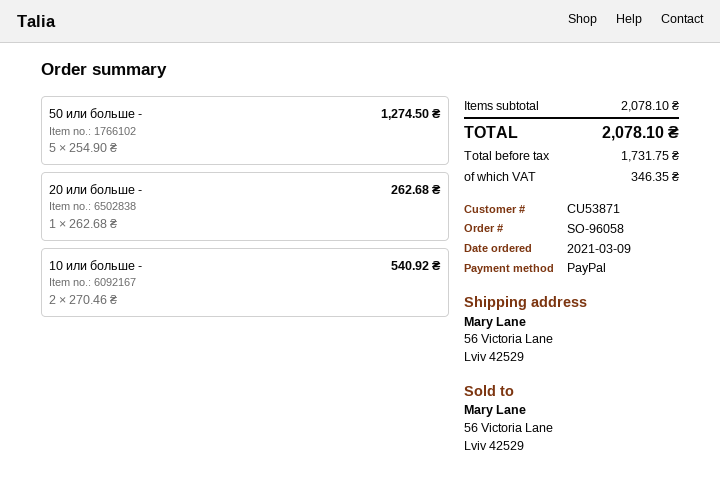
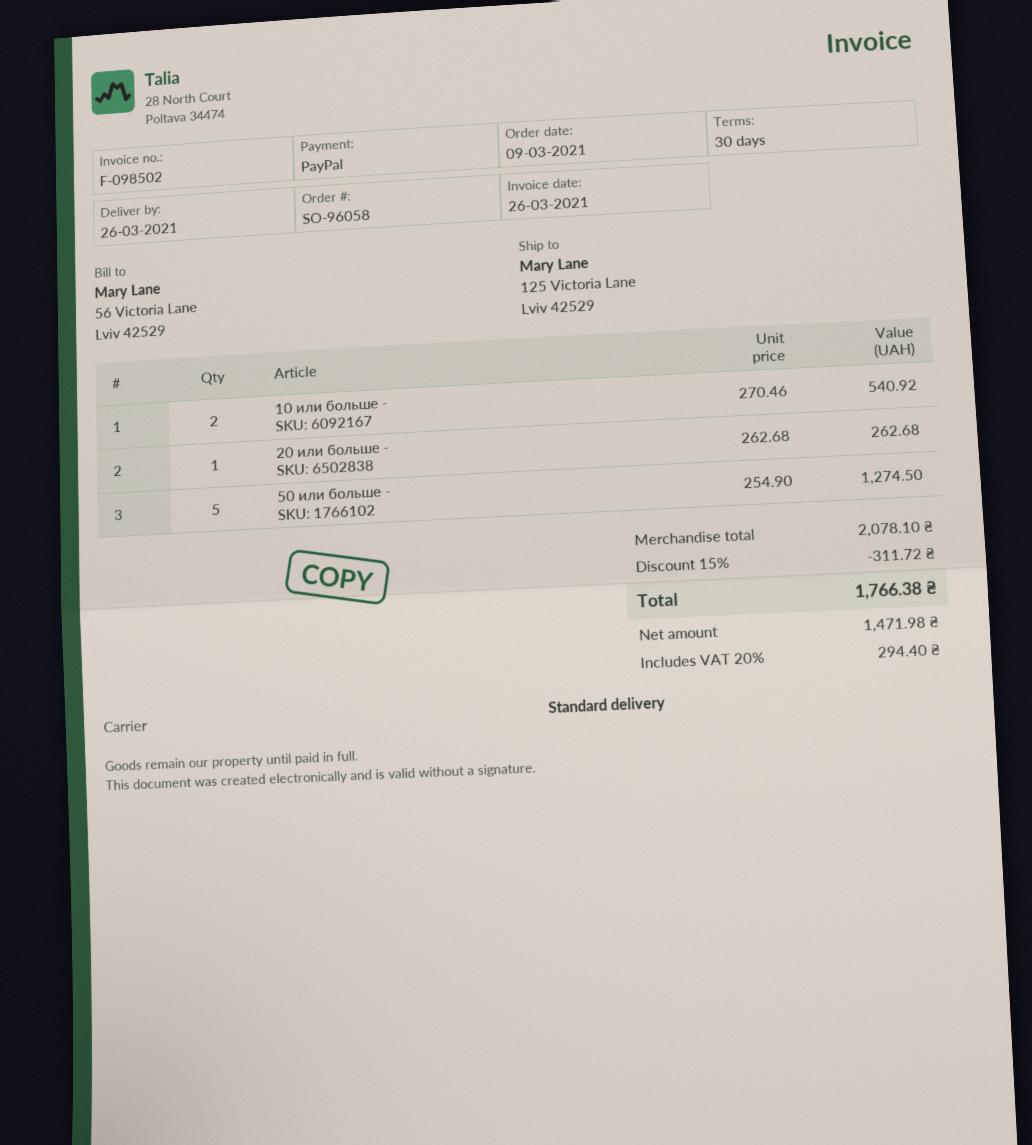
ship to: 56 Victoria Lane, Lviv 42529 -> 125 Victoria Lane, Lviv 42529
discount: none -> 15% = 311.72
net: 1731.75 -> 1471.98
tax: 346.35 -> 294.40
total: 2078.10 -> 1766.38

